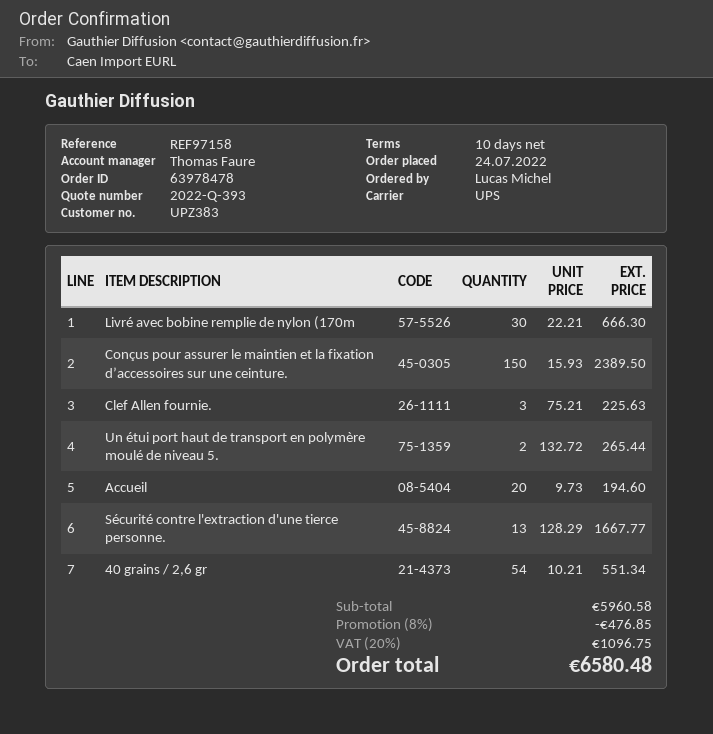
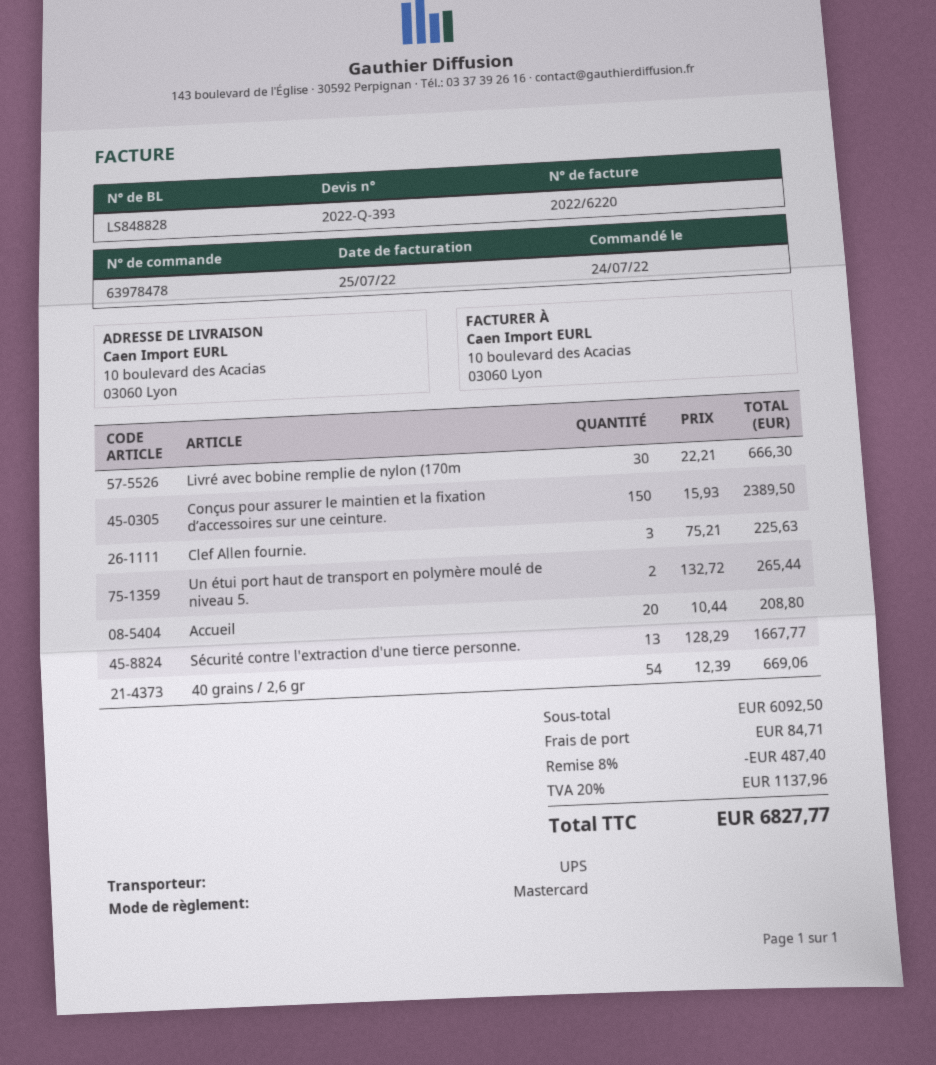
Accueil: 20 x 9.73 = 194.60 -> 20 x 10.44 = 208.80
40 grains / 2,6 gr: 54 x 10.21 = 551.34 -> 54 x 12.39 = 669.06
subtotal: 5960.58 -> 6092.50
discount: 8% = 476.85 -> 8% = 487.40
shipping: none -> 84.71
tax: 20% = 1096.75 -> 20% = 1137.96
total: 6580.48 -> 6827.77

